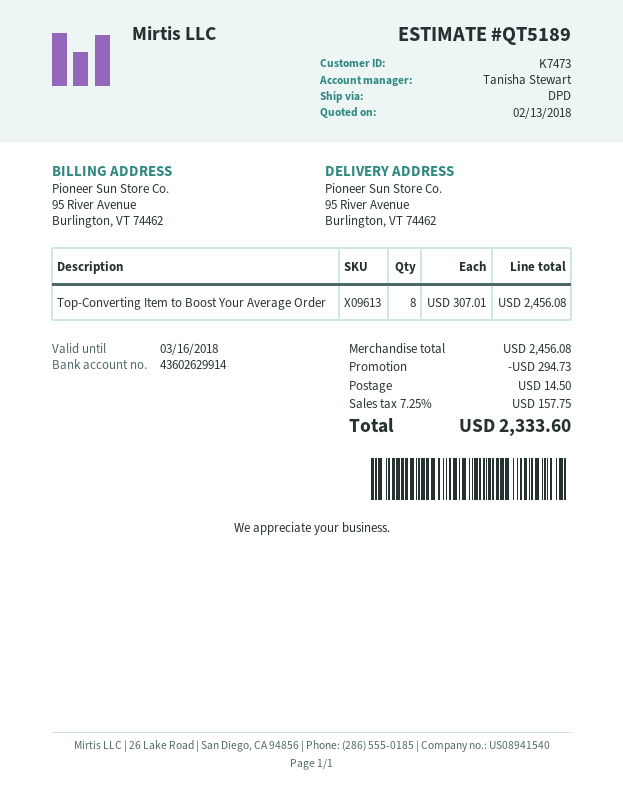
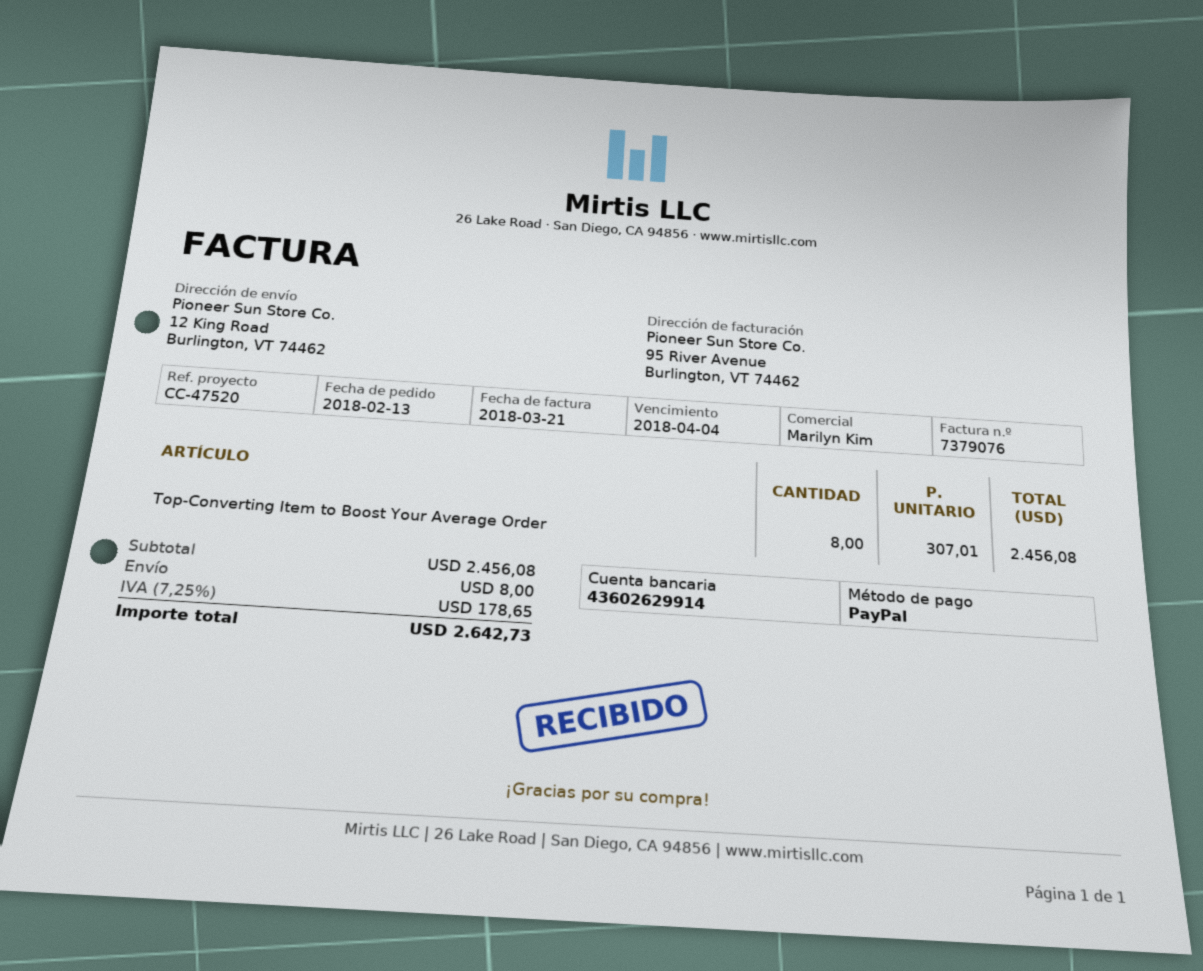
sales rep: Tanisha Stewart -> Marilyn Kim
ship to: 95 River Avenue, Burlington, VT 74462 -> 12 King Road, Burlington, VT 74462
discount: 294.73 -> none
shipping: 14.50 -> 8.00
tax: 7.25% = 157.75 -> 7.25% = 178.65
total: 2333.60 -> 2642.73

